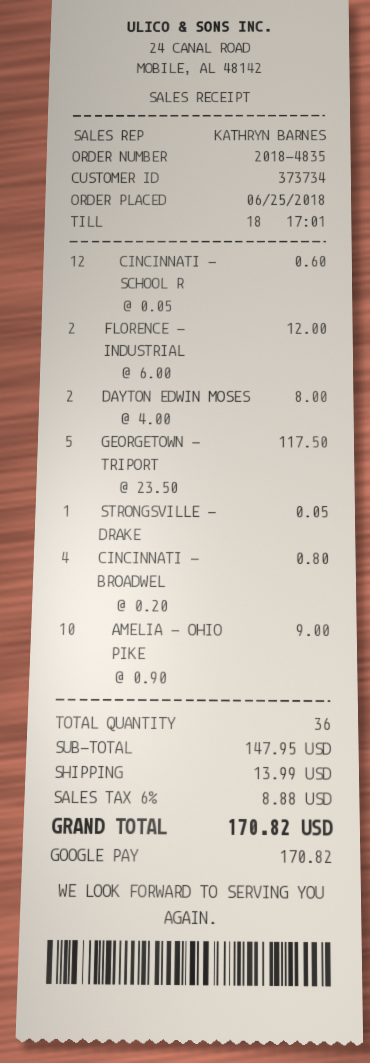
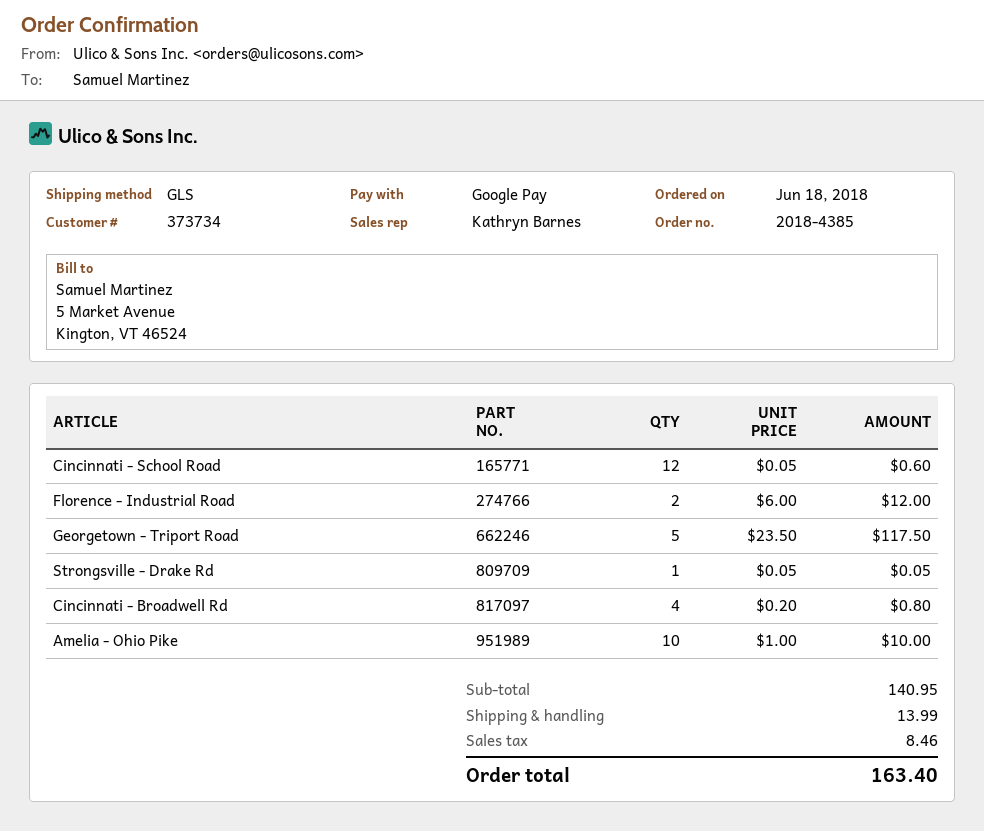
order number: 2018-4835 -> 2018-4385
order date: 2018-06-25 -> 2018-06-18
DAYTON EDWIN MOSES: 2 x 4.00 = 8.00 -> none
AMELIA - OHIO PIKE: 10 x 0.90 = 9.00 -> 10 x 1.00 = 10.00
subtotal: 147.95 -> 140.95
tax: 8.88 -> 8.46
total: 170.82 -> 163.40

